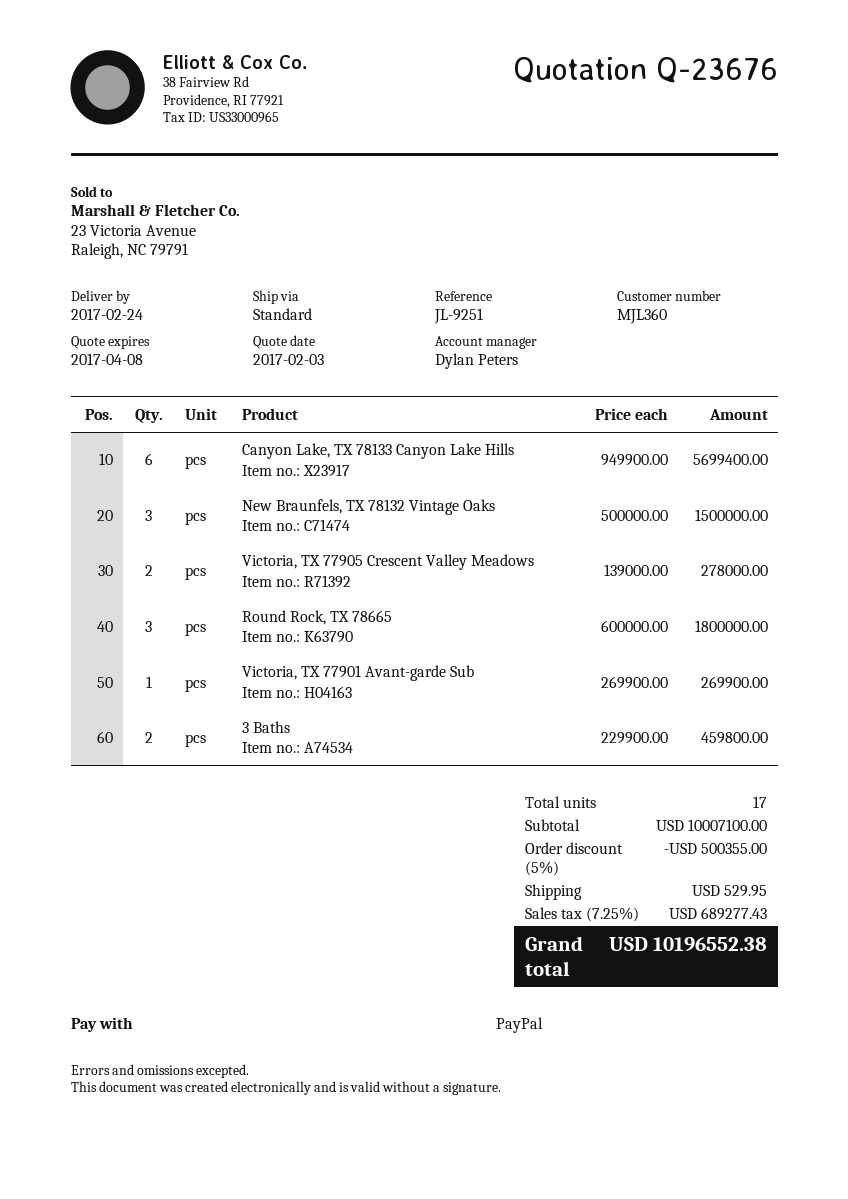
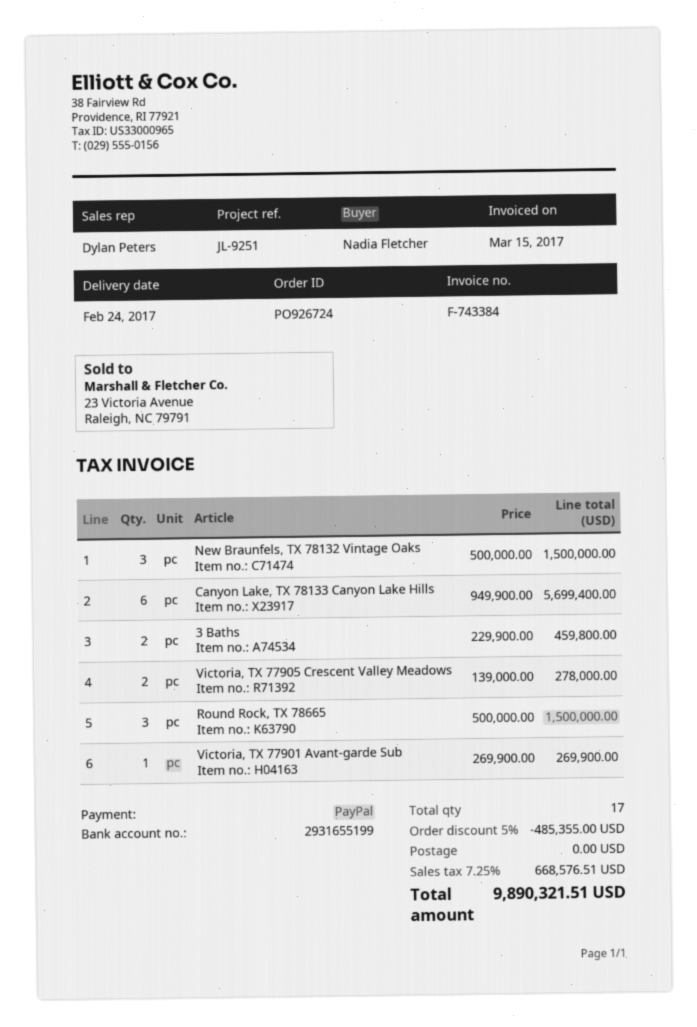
Round Rock, TX 78665: 3 x 600000.00 = 1800000.00 -> 3 x 500000.00 = 1500000.00
discount: 5% = 500355.00 -> 5% = 485355.00
shipping: 529.95 -> 0.00
tax: 7.25% = 689277.43 -> 7.25% = 668576.51
total: 10196552.38 -> 9890321.51

